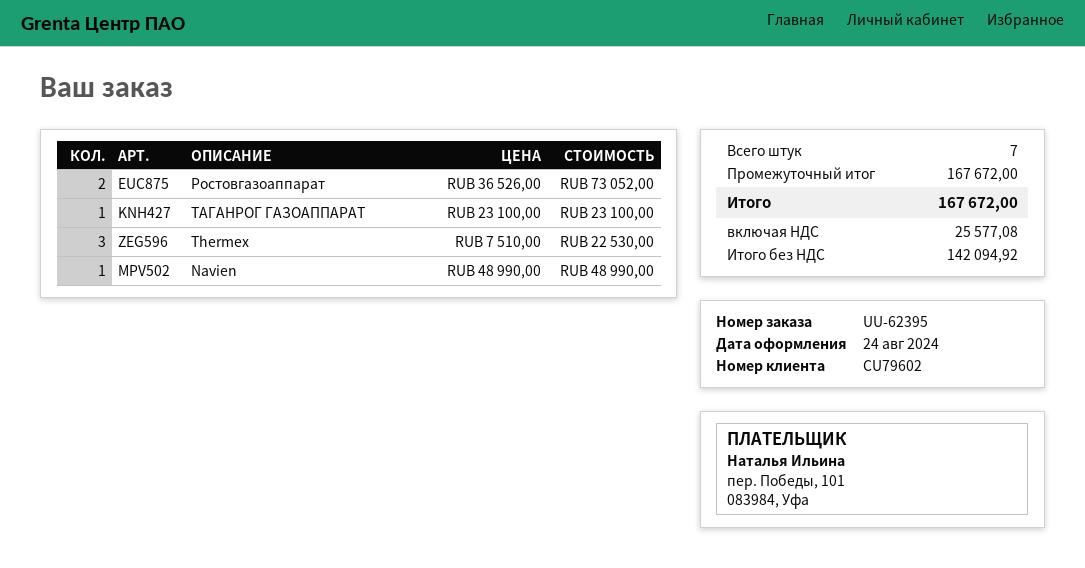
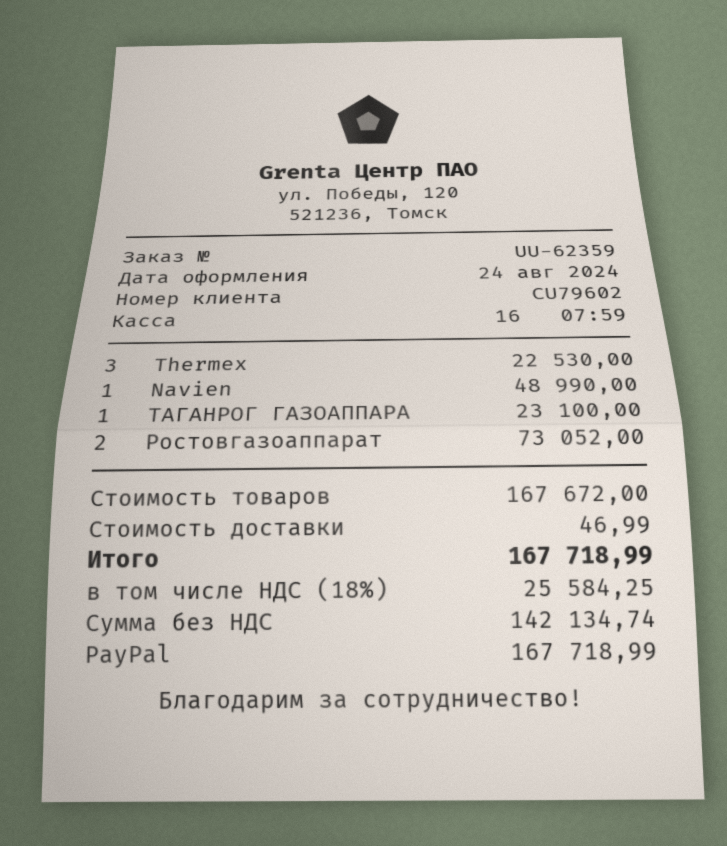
order number: UU-62395 -> UU-62359
shipping: none -> 46.99
net: 142094.92 -> 142134.74
tax: 25577.08 -> 25584.25
total: 167672.00 -> 167718.99

